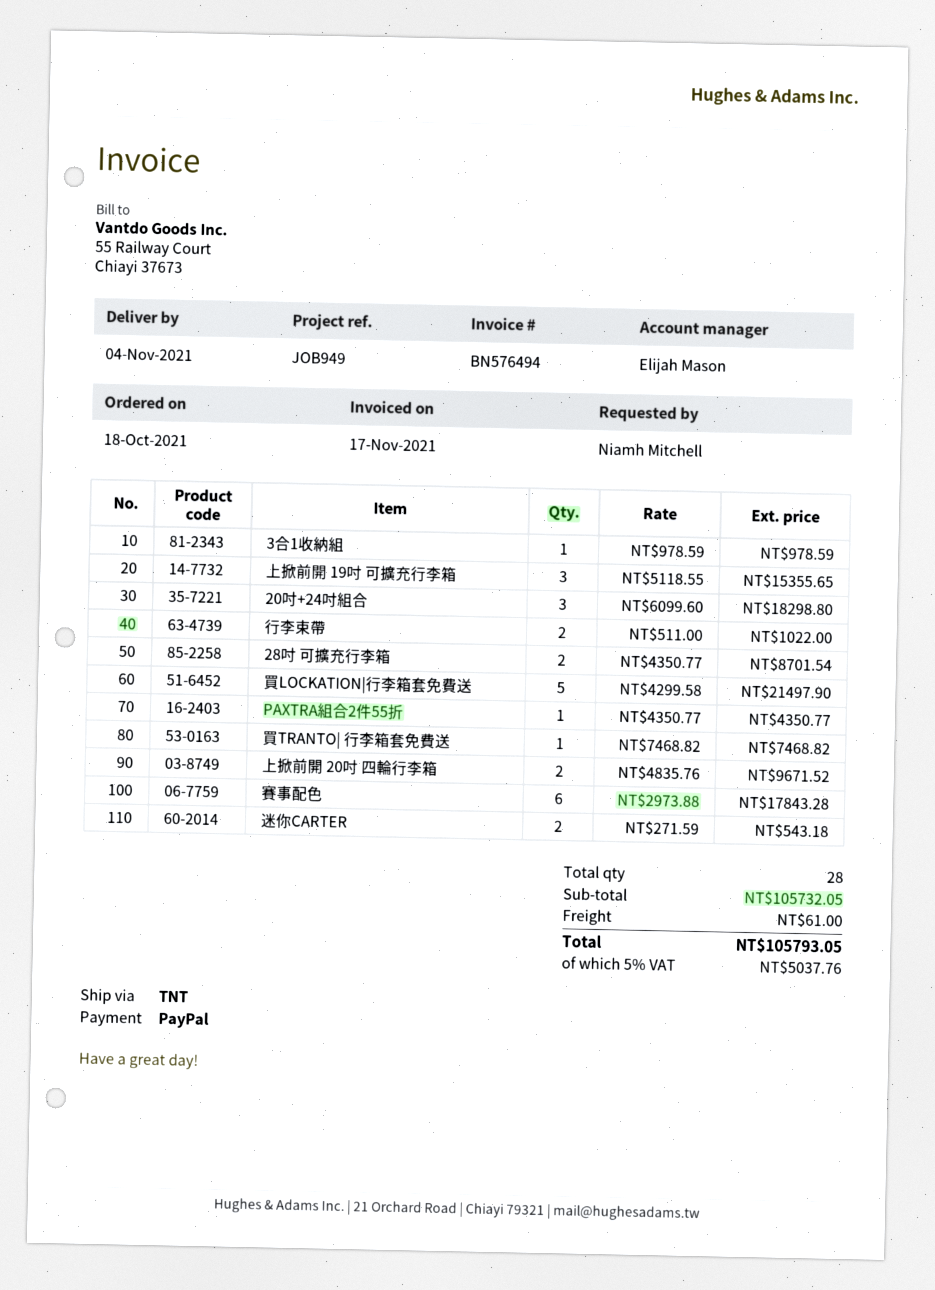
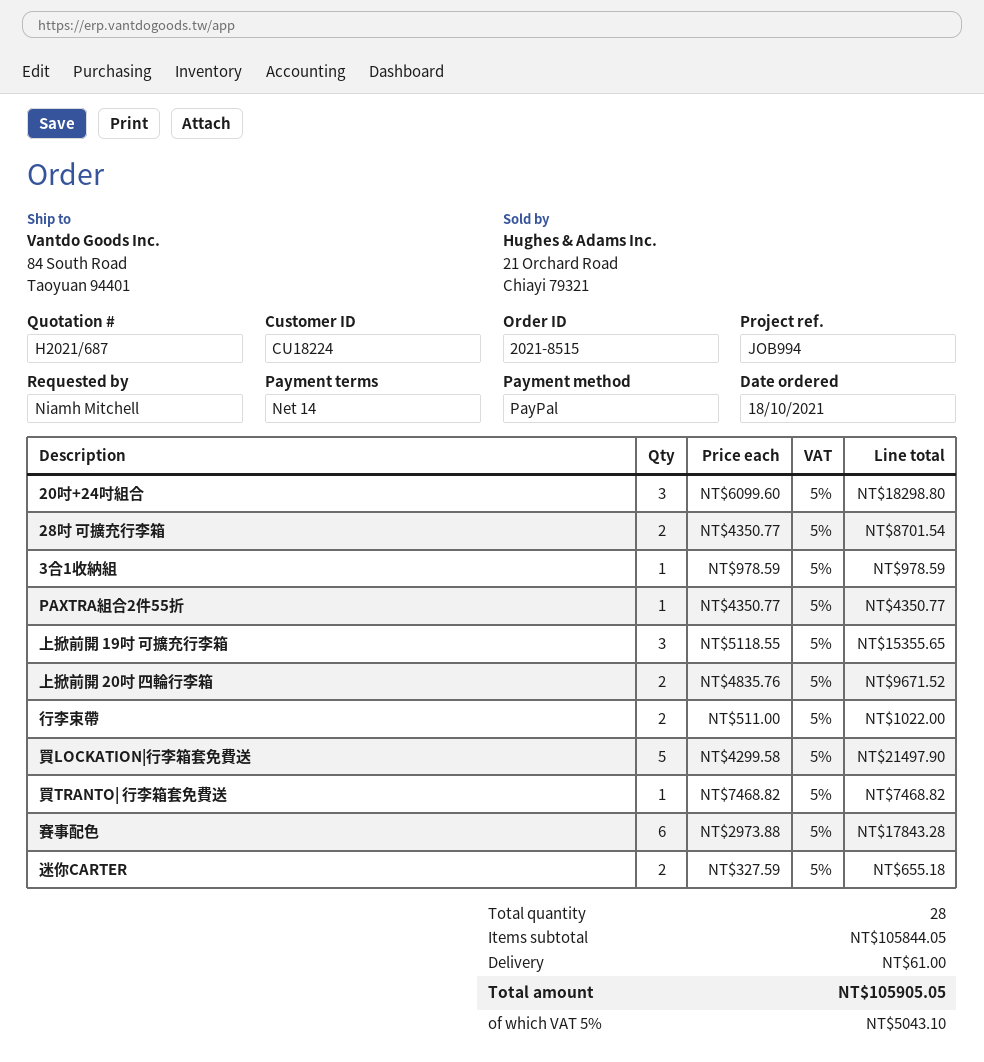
reference: JOB949 -> JOB994
迷你CARTER: 2 x 271.59 = 543.18 -> 2 x 327.59 = 655.18
subtotal: 105732.05 -> 105844.05
tax: 5% = 5037.76 -> 5% = 5043.10
total: 105793.05 -> 105905.05

